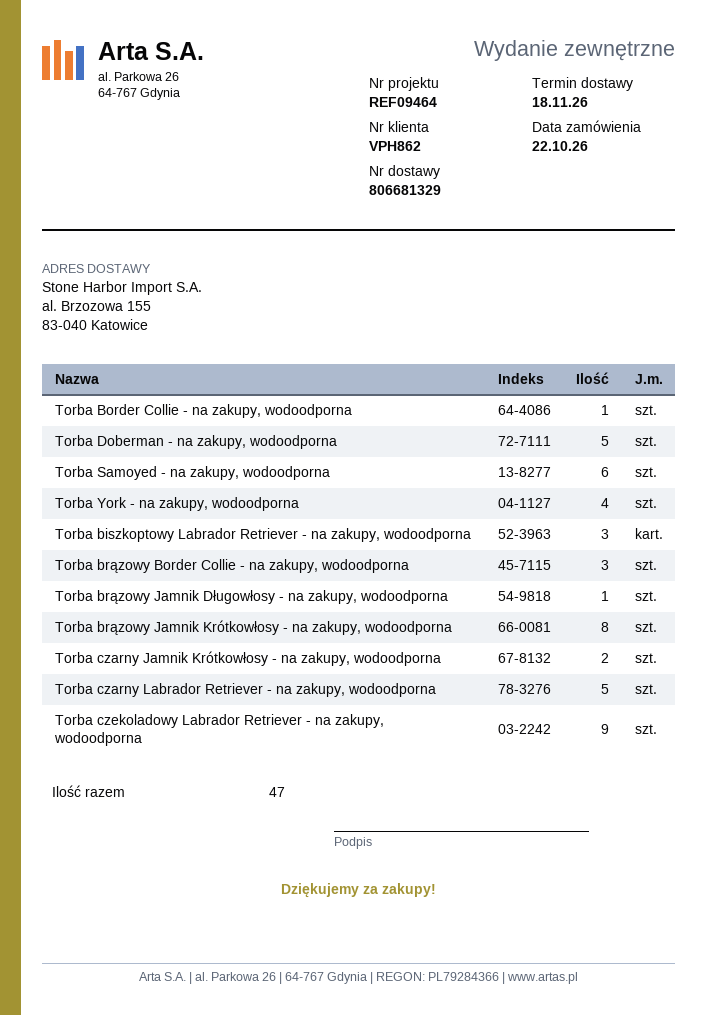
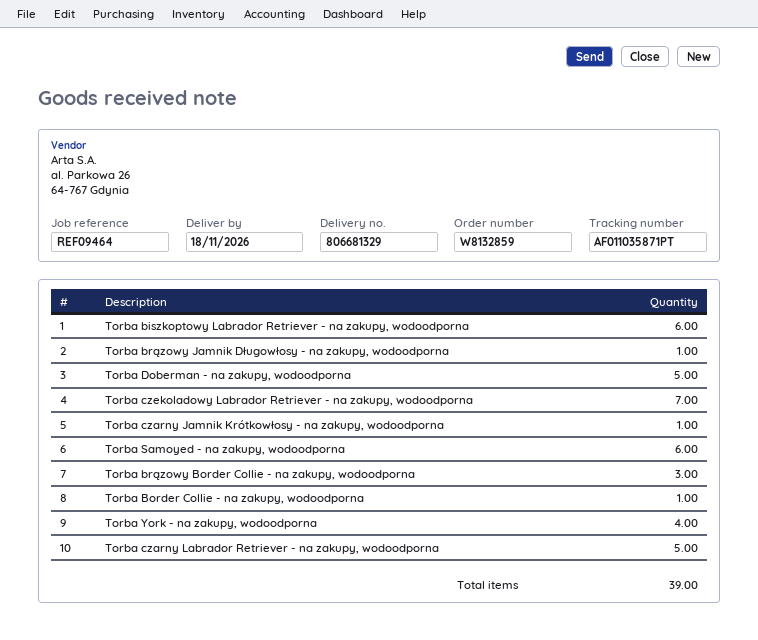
Torba biszkoptowy Labrador Retriever - na zakupy, wodoodporna: 3 -> 6
Torba brązowy Jamnik Krótkowłosy - na zakupy, wodoodporna: 8 -> none
Torba czarny Jamnik Krótkowłosy - na zakupy, wodoodporna: 2 -> 1
Torba czekoladowy Labrador Retriever - na zakupy, wodoodporna: 9 -> 7
total quantity: 47 -> 39

